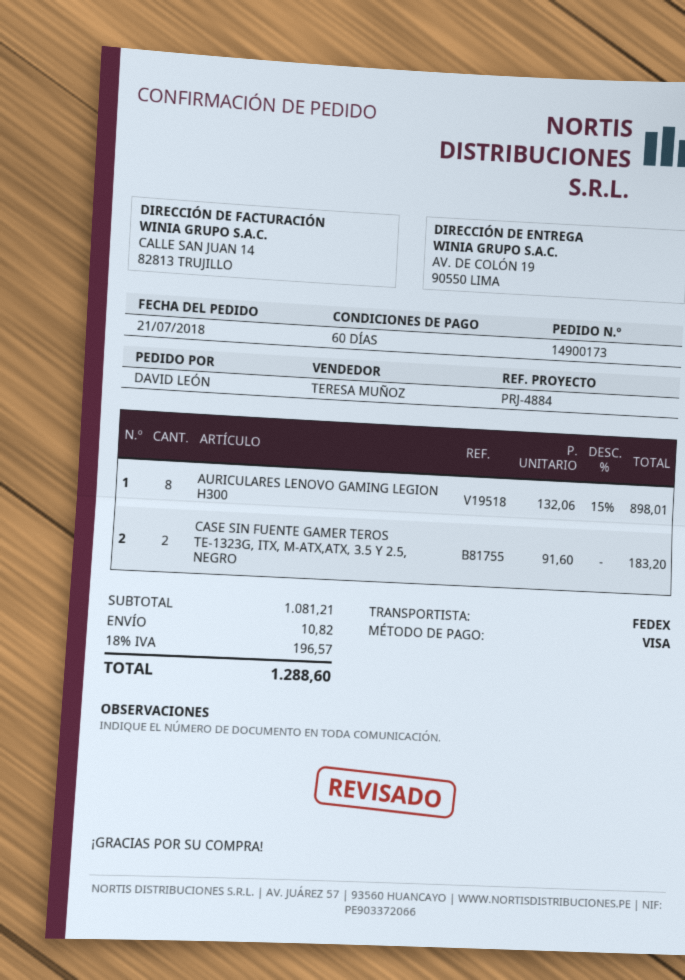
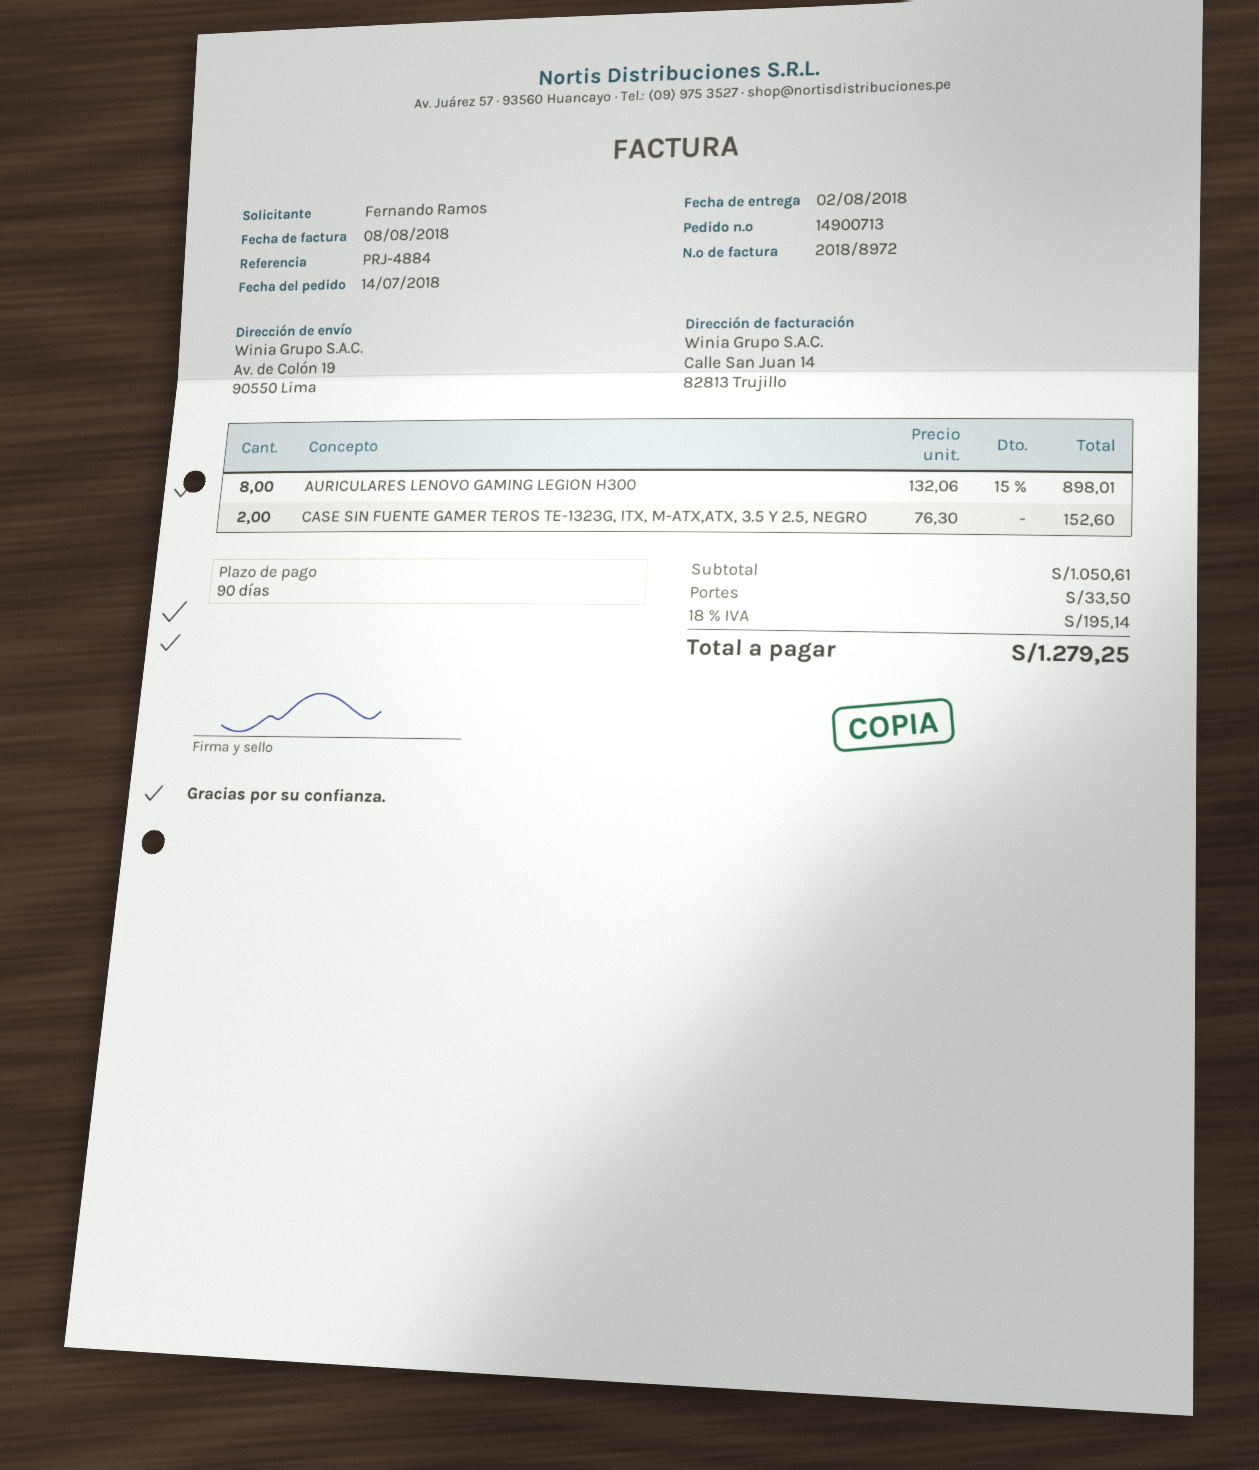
order number: 14900173 -> 14900713
order date: 2018-07-21 -> 2018-07-14
payment terms: 60 days -> 90 days
ordered by: DAVID LEÓN -> Fernando Ramos
CASE SIN FUENTE GAMER TEROS TE-1323G, ITX, M-ATX,ATX, 3.5 Y 2.5, NEGRO: 2 x 91.60 = 183.20 -> 2 x 76.30 = 152.60
subtotal: 1081.21 -> 1050.61
shipping: 10.82 -> 33.50
tax: 18% = 196.57 -> 18% = 195.14
total: 1288.60 -> 1279.25

